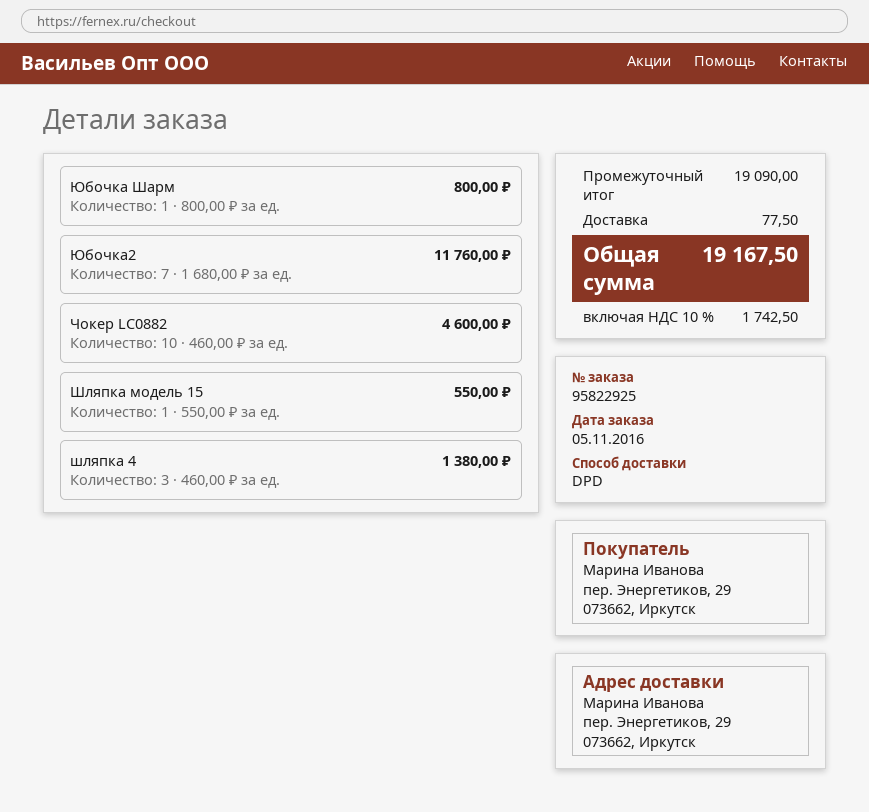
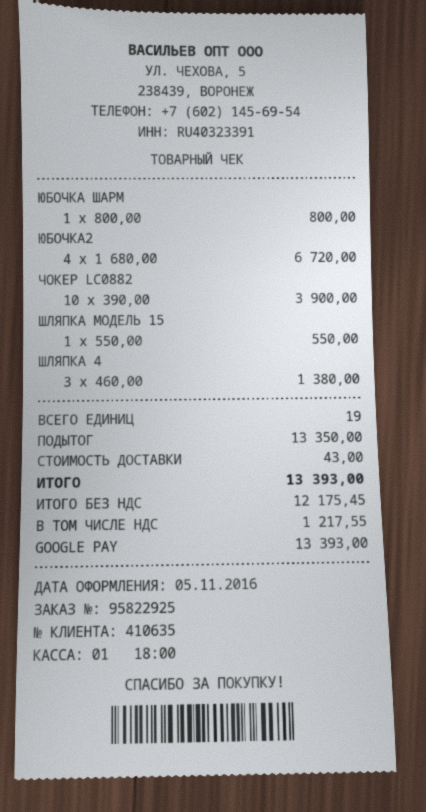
Юбочка2: 7 x 1680.00 = 11760.00 -> 4 x 1680.00 = 6720.00
Чокер LC0882: 10 x 460.00 = 4600.00 -> 10 x 390.00 = 3900.00
subtotal: 19090.00 -> 13350.00
shipping: 77.50 -> 43.00
tax: 1742.50 -> 1217.55
total: 19167.50 -> 13393.00

